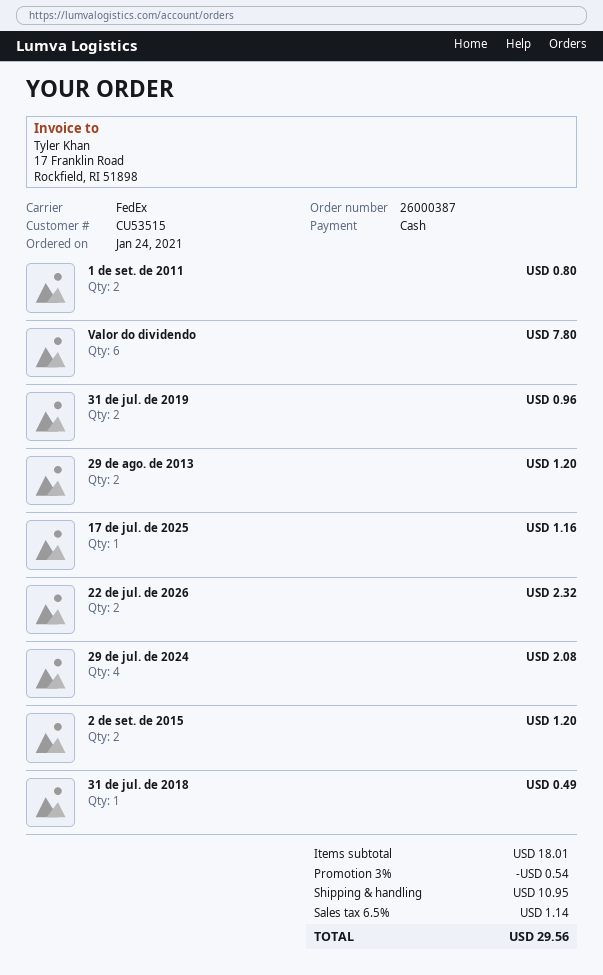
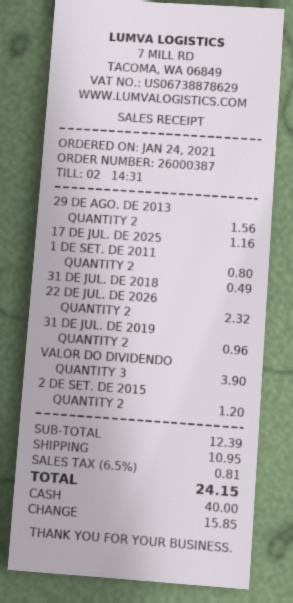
Valor do dividendo: 6 for 7.80 -> 3 for 3.90
29 de ago. de 2013: 2 for 1.20 -> 2 for 1.56
29 de jul. de 2024: 4 for 2.08 -> none
subtotal: 18.01 -> 12.39
discount: 3% = 0.54 -> none
tax: 6.5% = 1.14 -> 6.5% = 0.81
total: 29.56 -> 24.15

